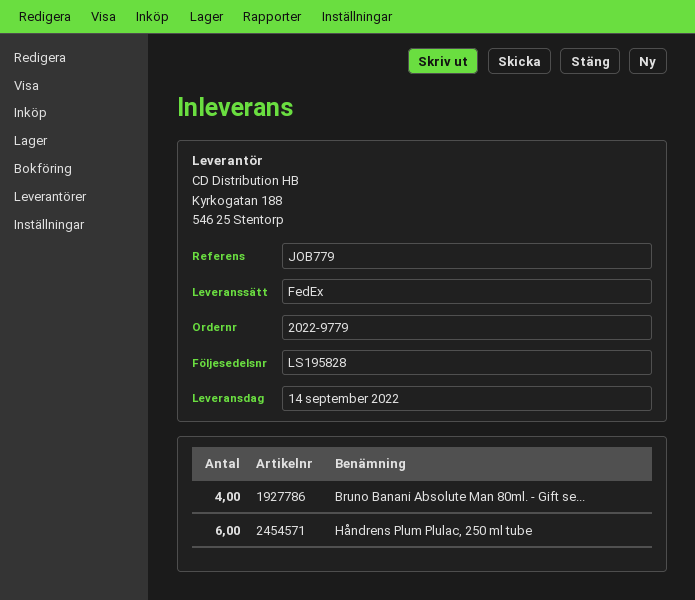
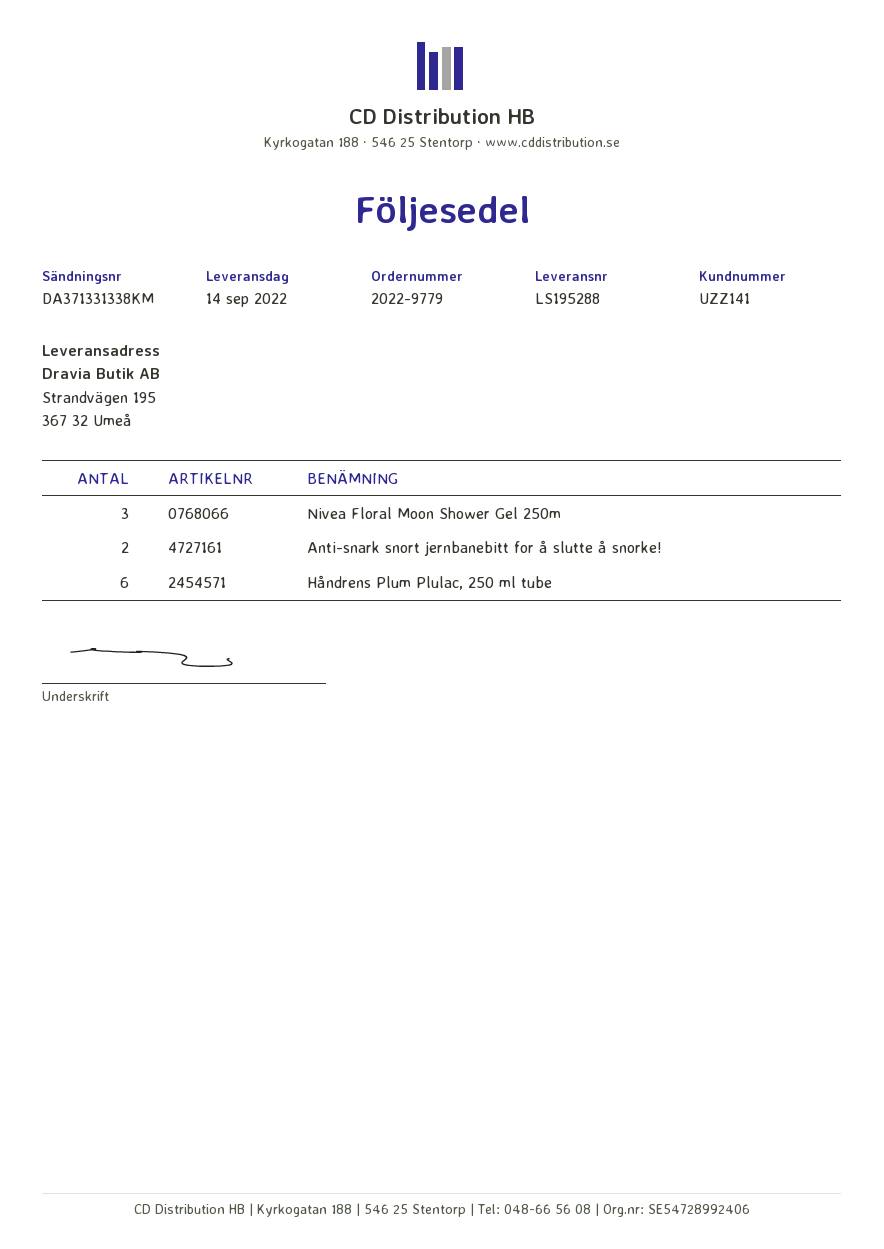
delivery note number: LS195828 -> LS195288
Bruno Banani Absolute Man 80ml. - Gift se...: 4 -> none
Nivea Floral Moon Shower Gel 250m: none -> 3
Anti-snark snort jernbanebitt for å slutte å snorke!: none -> 2

